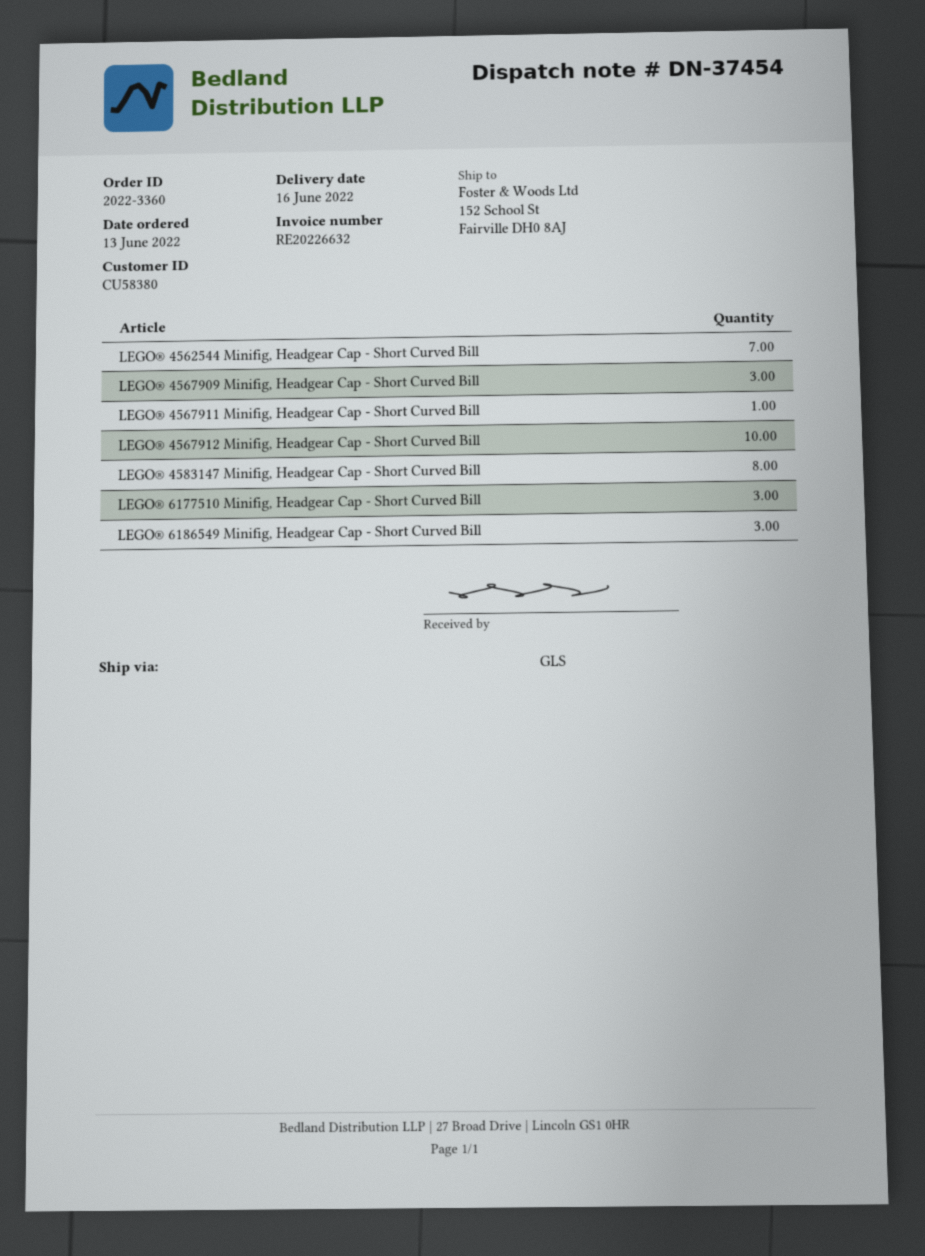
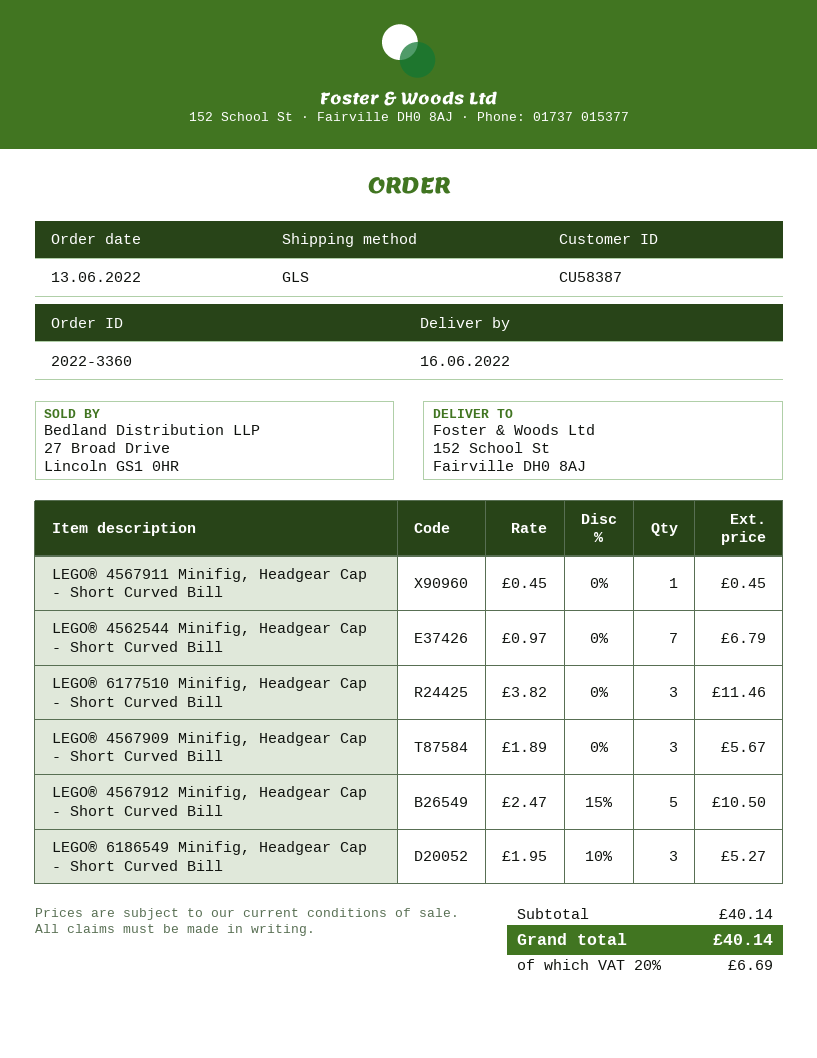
customer number: CU58380 -> CU58387
LEGO® 4567912 Minifig, Headgear Cap - Short Curved Bill: 10 -> 5
LEGO® 4583147 Minifig, Headgear Cap - Short Curved Bill: 8 -> none

